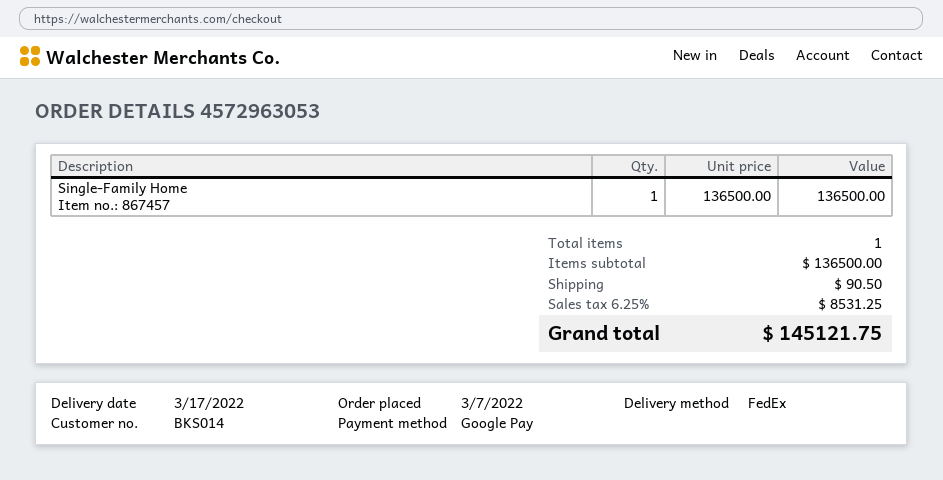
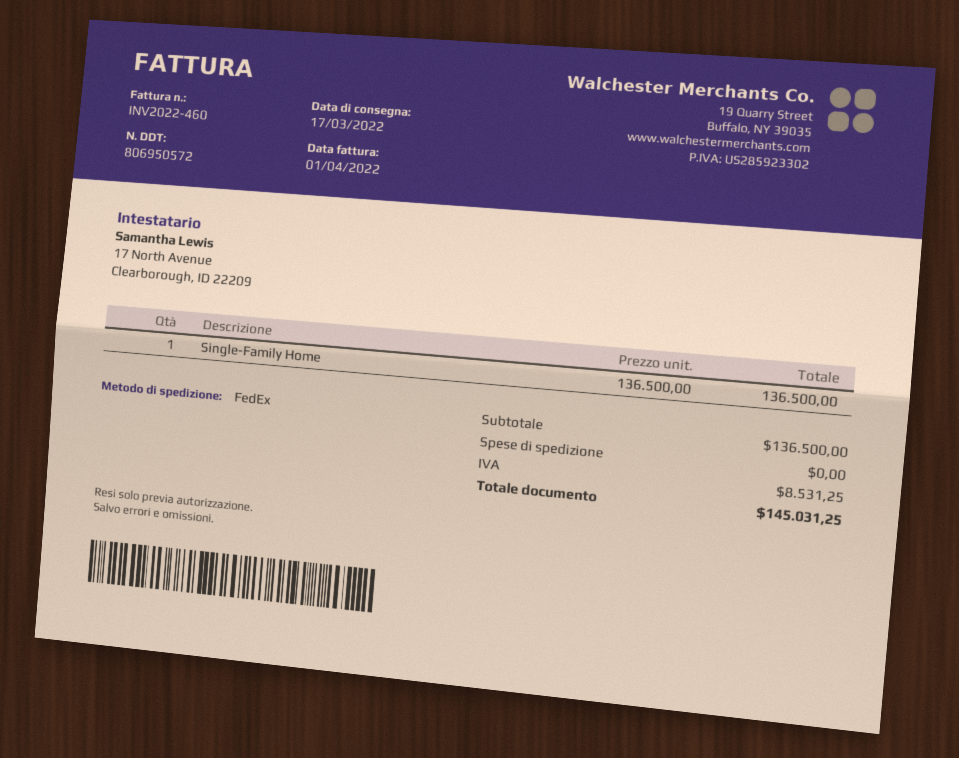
shipping: 90.50 -> 0.00
total: 145121.75 -> 145031.25

